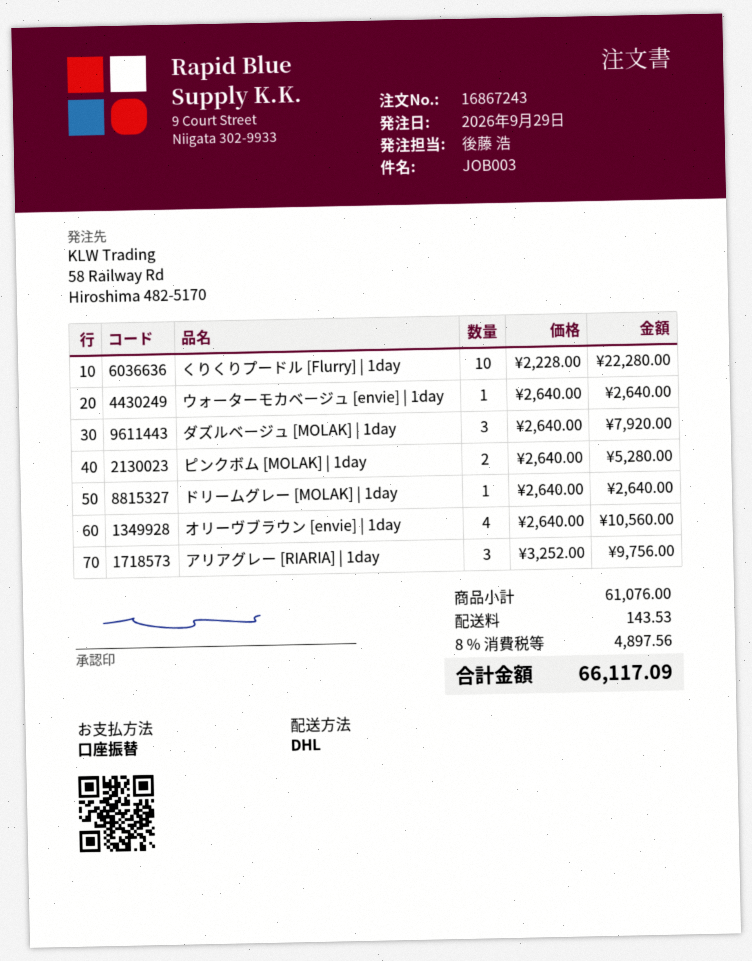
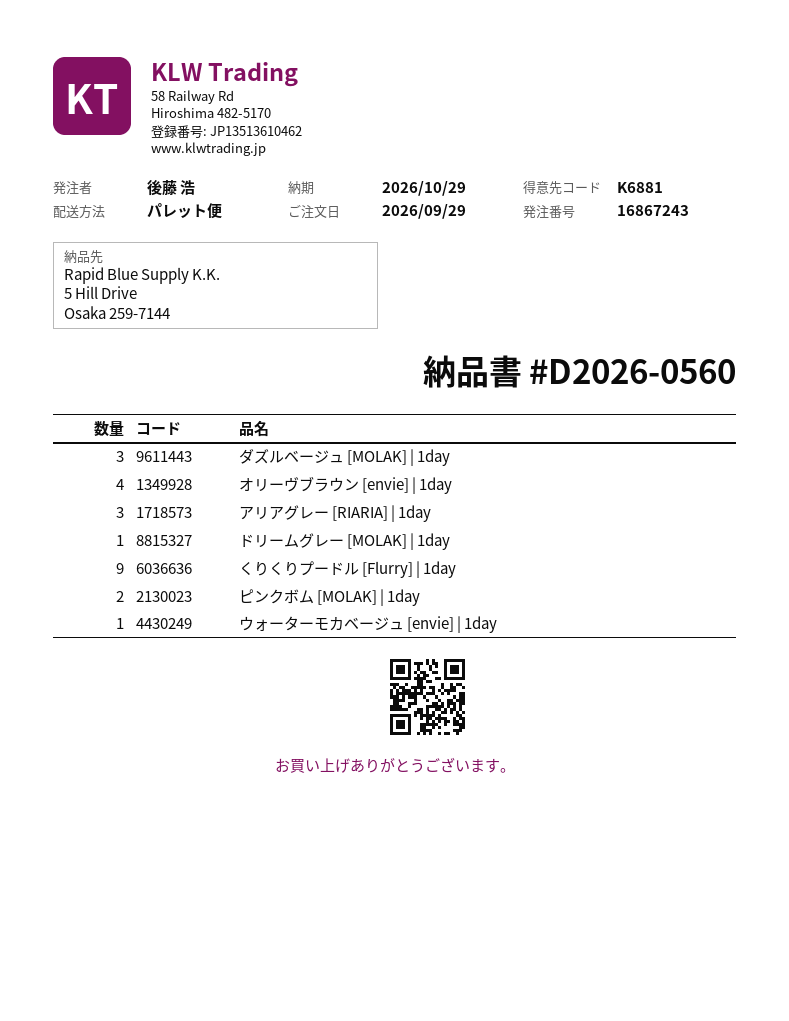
shipping method: DHL -> pallet freight
くりくりプードル [Flurry] | 1day: 10 -> 9

